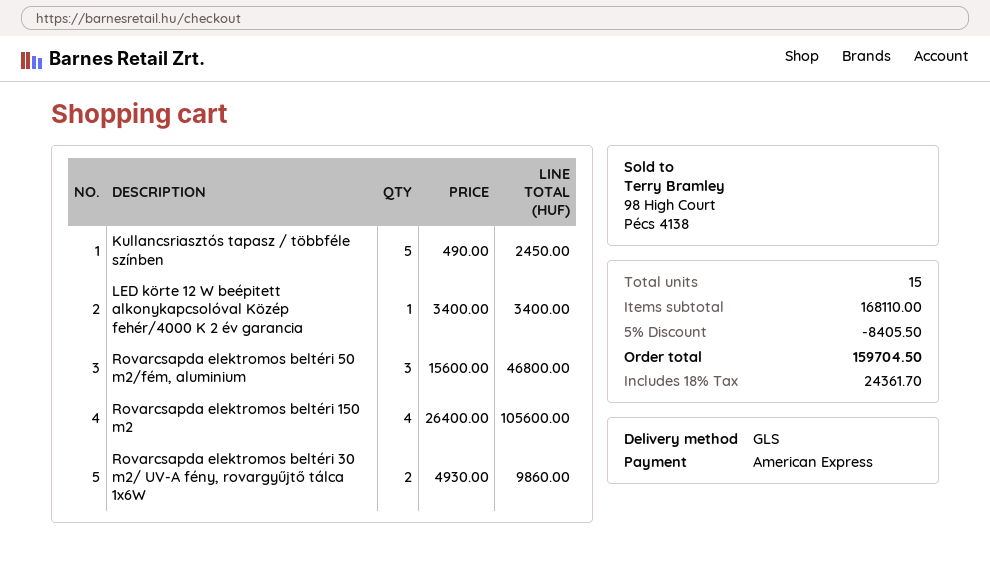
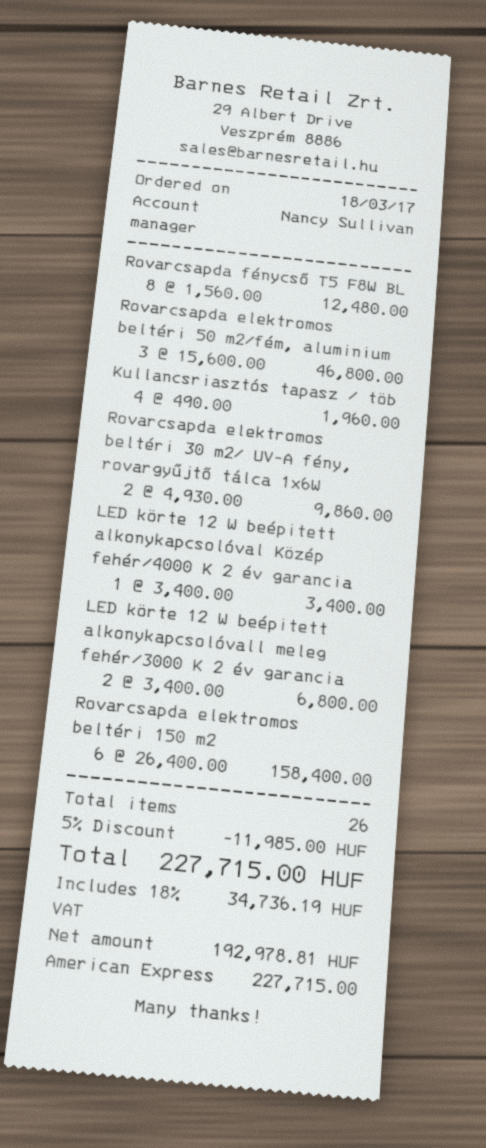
Kullancsriasztós tapasz / többféle színben: 5 x 490.00 = 2450.00 -> 4 x 490.00 = 1960.00
Rovarcsapda elektromos beltéri 150 m2: 4 x 26400.00 = 105600.00 -> 6 x 26400.00 = 158400.00
Rovarcsapda fénycső T5 F8W BL: none -> 8 x 1560.00 = 12480.00
LED körte 12 W beépitett alkonykapcsolóvall meleg fehér/3000 K 2 év garancia: none -> 2 x 3400.00 = 6800.00
total quantity: 15 -> 26
discount: 5% = 8405.50 -> 5% = 11985.00
tax: 18% = 24361.70 -> 18% = 34736.19
total: 159704.50 -> 227715.00

